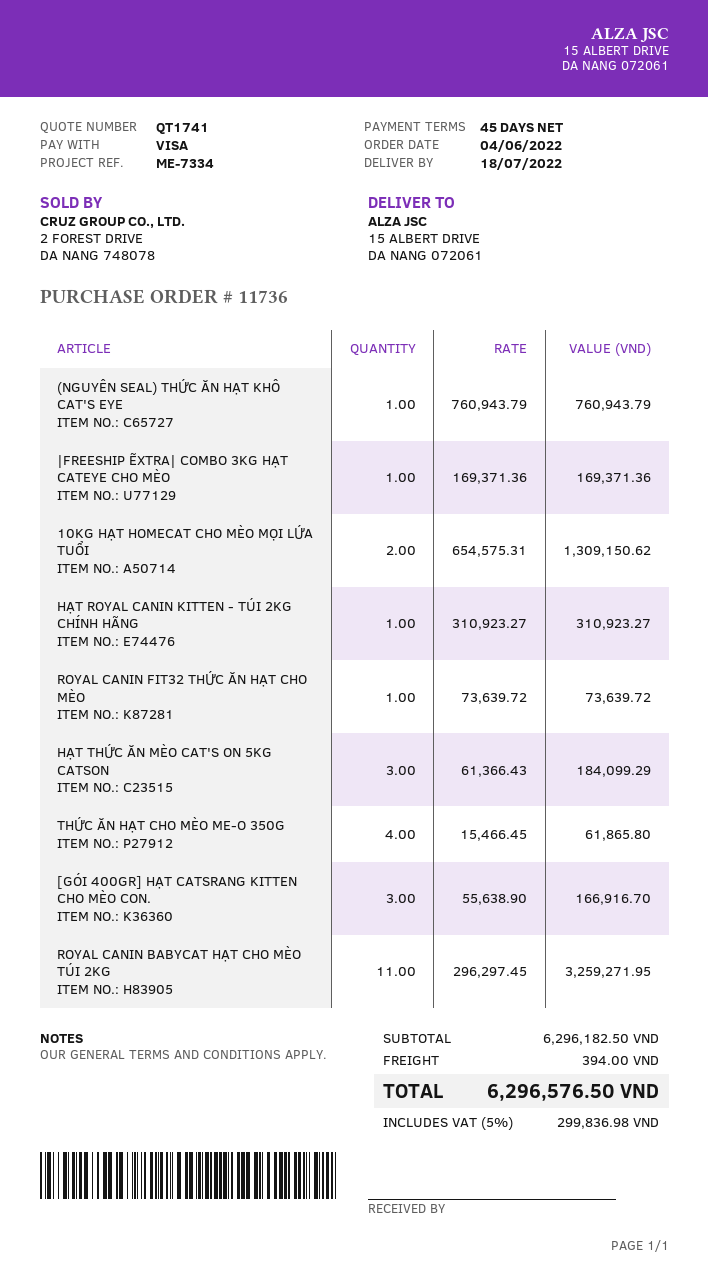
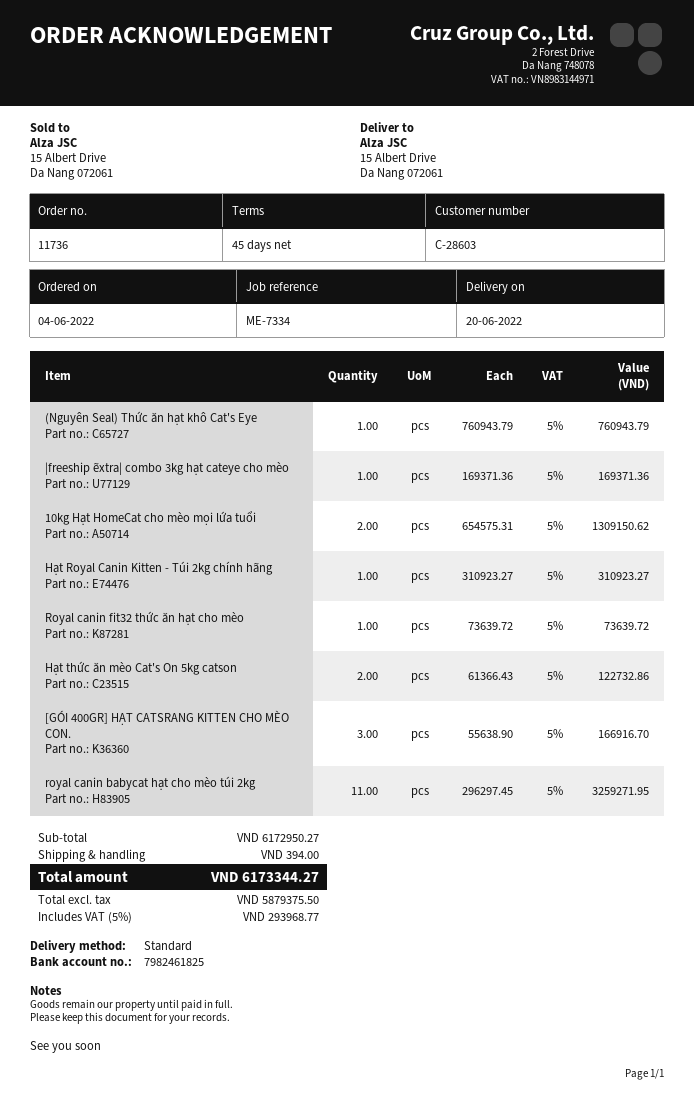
delivery date: 2022-07-18 -> 2022-06-20
HẠT THỨC ĂN MÈO CAT'S ON 5KG CATSON: 3 x 61366.43 = 184099.29 -> 2 x 61366.43 = 122732.86
THỨC ĂN HẠT CHO MÈO ME-O 350G: 4 x 15466.45 = 61865.80 -> none
subtotal: 6296182.50 -> 6172950.27
tax: 5% = 299836.98 -> 5% = 293968.77
total: 6296576.50 -> 6173344.27

